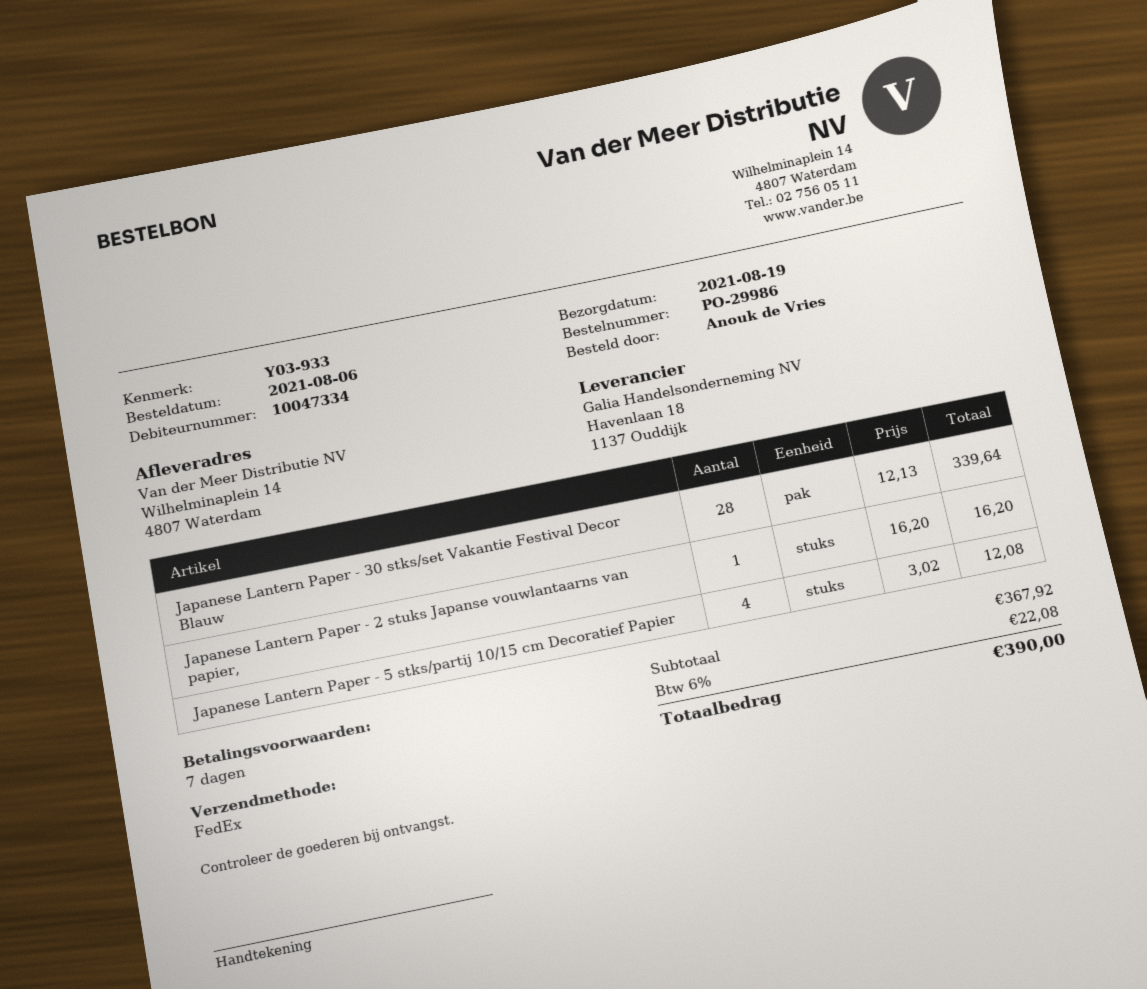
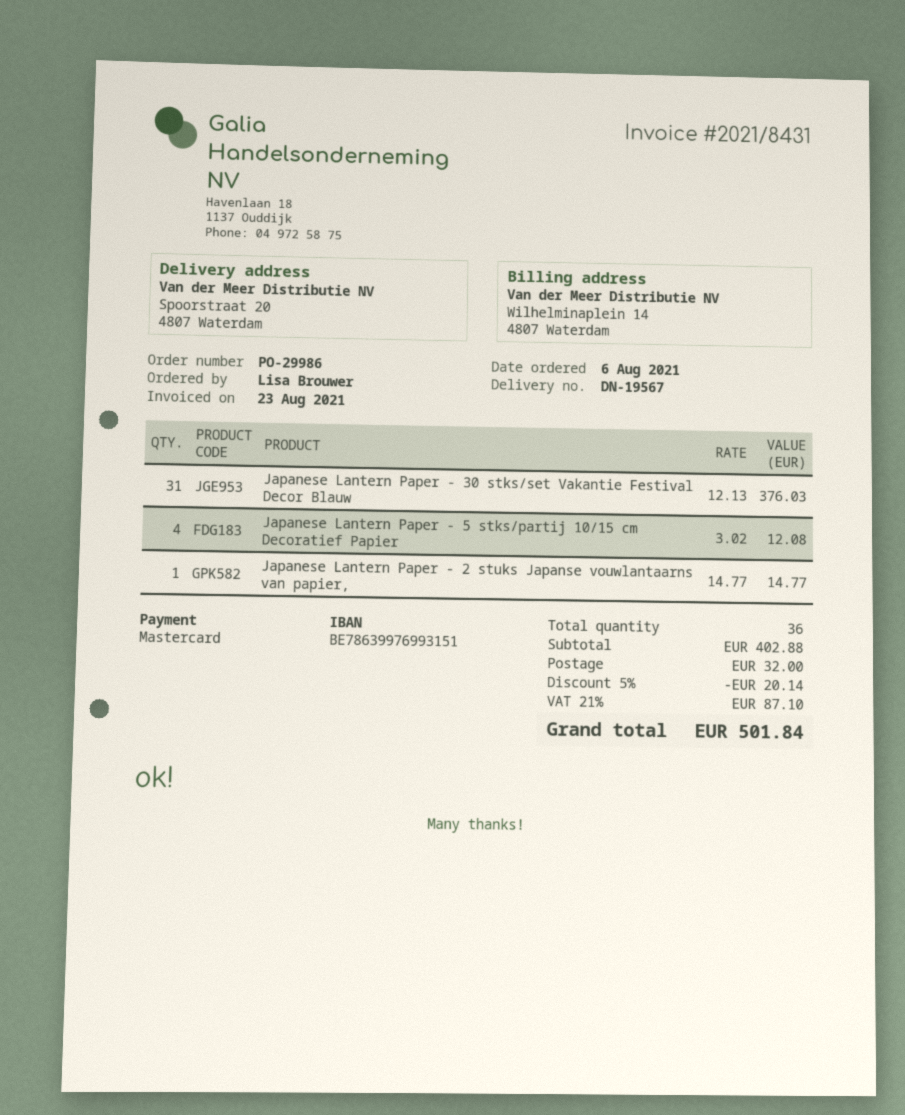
ordered by: Anouk de Vries -> Lisa Brouwer
ship to: Wilhelminaplein 14, 4807 Waterdam -> Spoorstraat 20, 4807 Waterdam
Japanese Lantern Paper - 30 stks/set Vakantie Festival Decor Blauw: 28 x 12.13 = 339.64 -> 31 x 12.13 = 376.03
Japanese Lantern Paper - 2 stuks Japanse vouwlantaarns van papier,: 1 x 16.20 = 16.20 -> 1 x 14.77 = 14.77
subtotal: 367.92 -> 402.88
discount: none -> 5% = 20.14
shipping: none -> 32.00
tax: 6% = 22.08 -> 21% = 87.10
total: 390.00 -> 501.84

